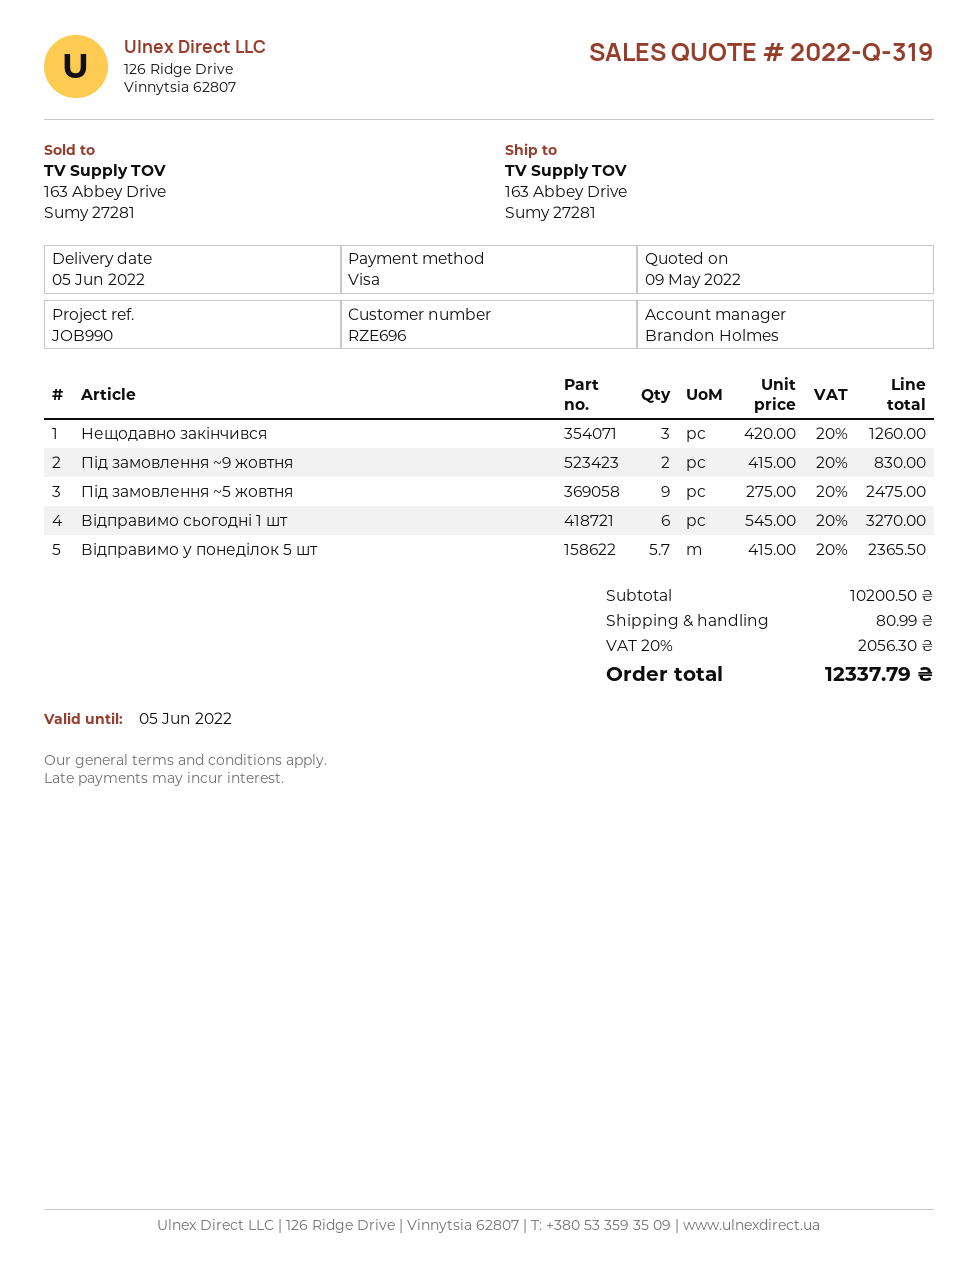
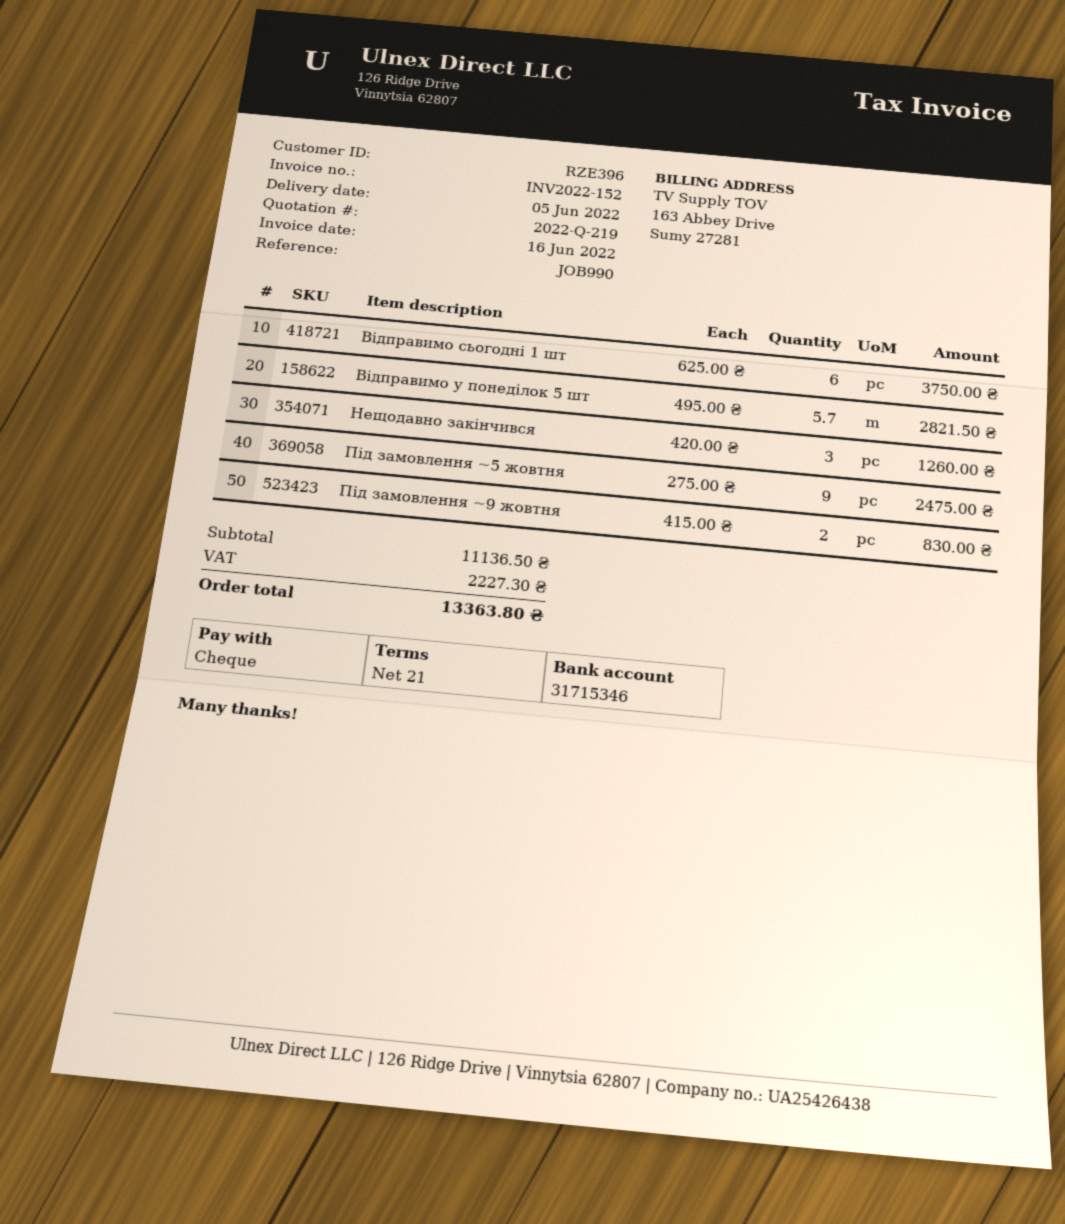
quote number: 2022-Q-319 -> 2022-Q-219
customer number: RZE696 -> RZE396
payment method: Visa -> cheque
Відправимо сьогодні 1 шт: 6 x 545.00 = 3270.00 -> 6 x 625.00 = 3750.00
Відправимо у понеділок 5 шт: 5.7 x 415.00 = 2365.50 -> 5.7 x 495.00 = 2821.50
subtotal: 10200.50 -> 11136.50
shipping: 80.99 -> none
tax: 2056.30 -> 2227.30
total: 12337.79 -> 13363.80

